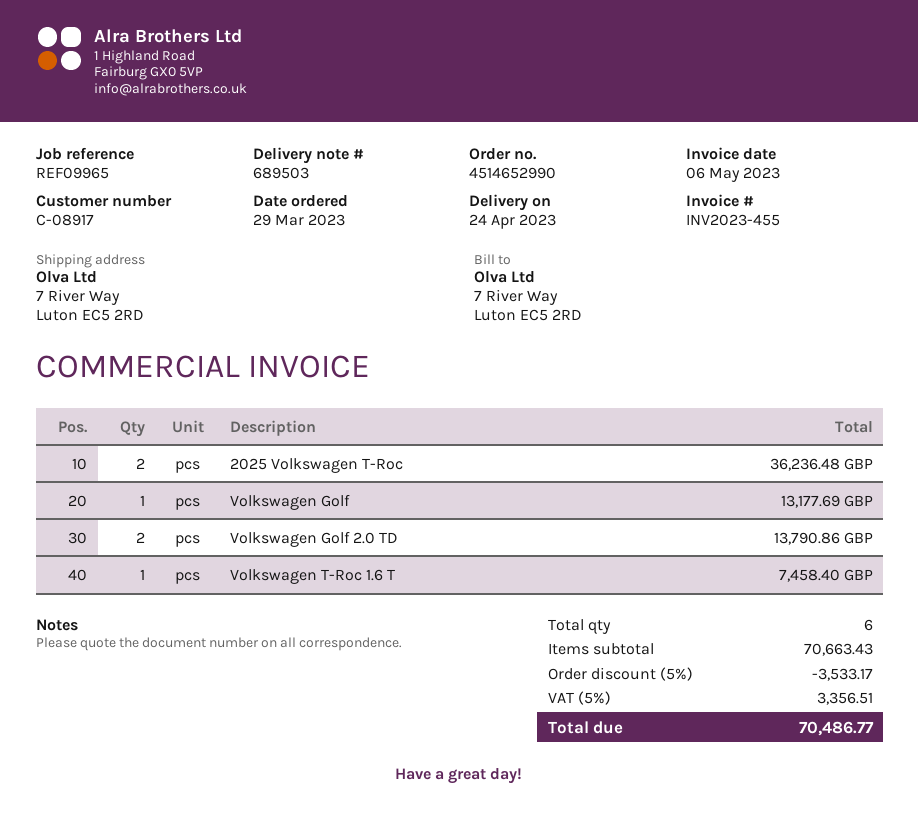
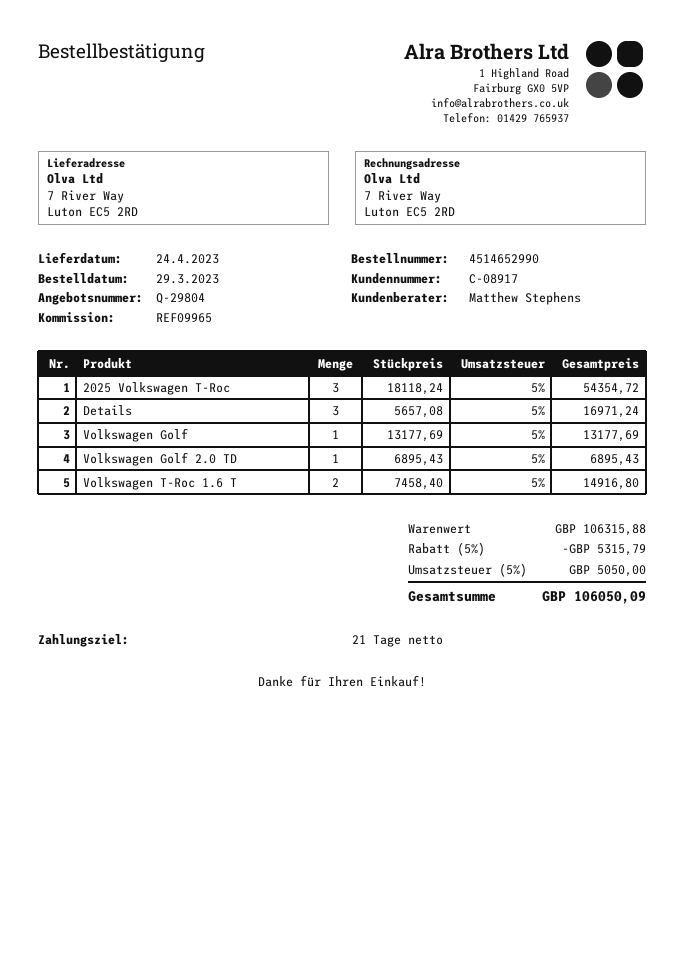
2025 Volkswagen T-Roc: 2 for 36236.48 -> 3 for 54354.72
Volkswagen Golf 2.0 TD: 2 for 13790.86 -> 1 for 6895.43
Volkswagen T-Roc 1.6 T: 1 for 7458.40 -> 2 for 14916.80
Details: none -> 3 for 16971.24
subtotal: 70663.43 -> 106315.88
discount: 5% = 3533.17 -> 5% = 5315.79
tax: 5% = 3356.51 -> 5% = 5050.00
total: 70486.77 -> 106050.09

